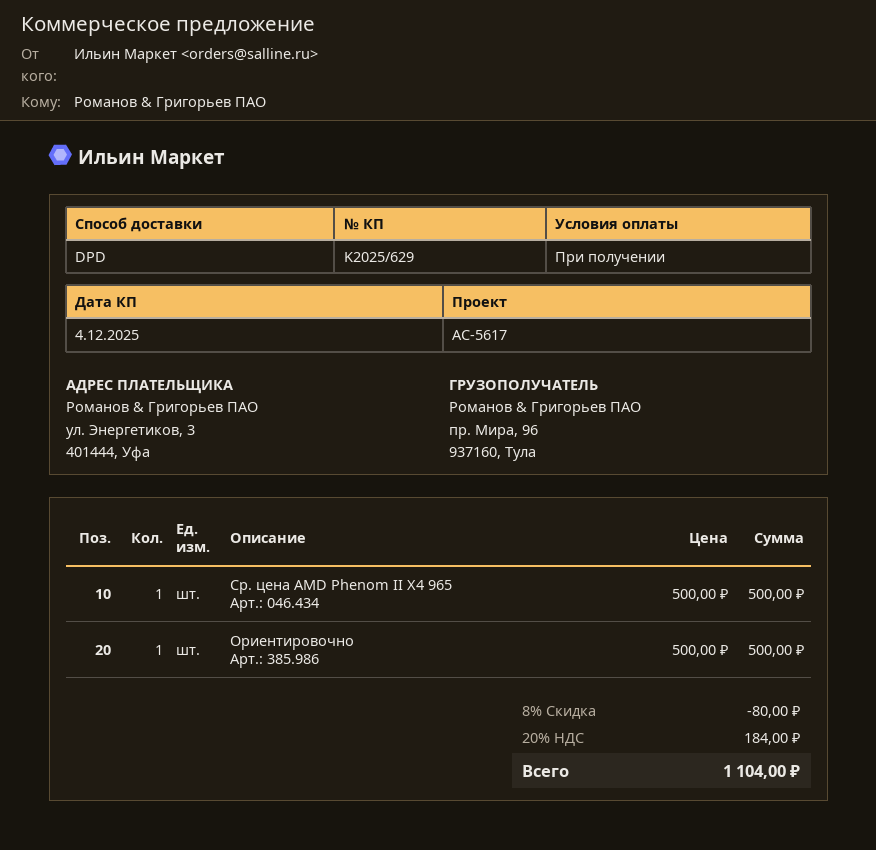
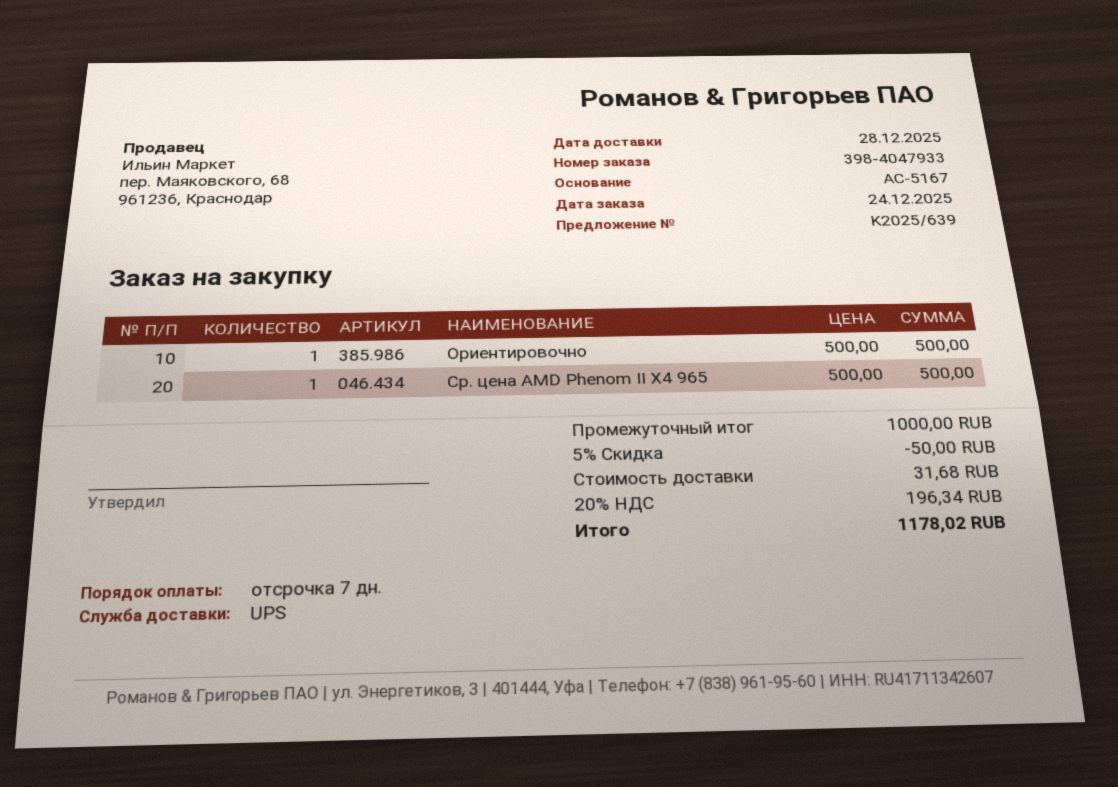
quote number: K2025/629 -> K2025/639
payment terms: on receipt -> 7 days
reference: AC-5617 -> AC-5167
shipping method: DPD -> UPS
discount: 8% = 80.00 -> 5% = 50.00
shipping: none -> 31.68
tax: 20% = 184.00 -> 20% = 196.34
total: 1104.00 -> 1178.02

